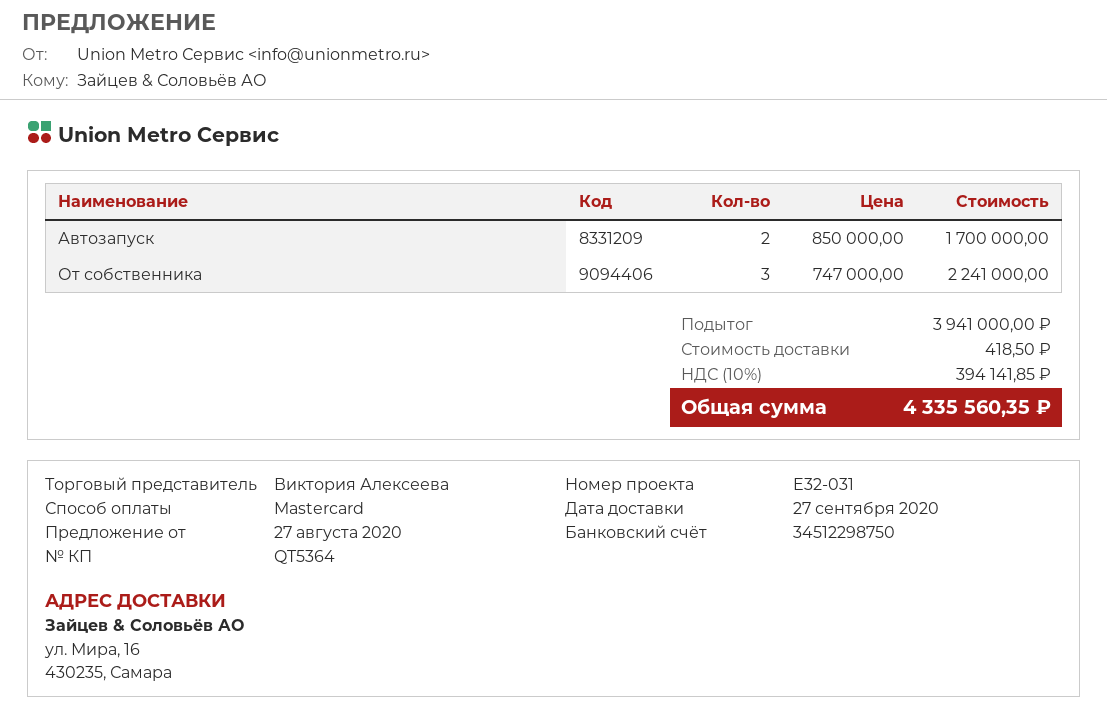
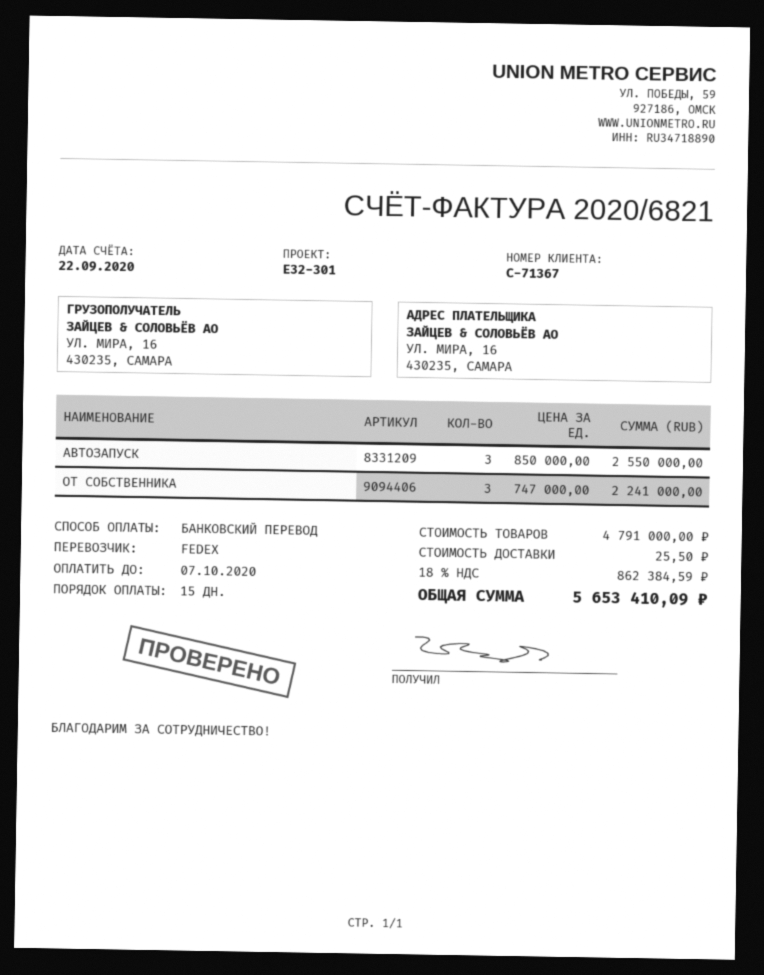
reference: E32-031 -> E32-301
payment method: Mastercard -> bank transfer
Автозапуск: 2 x 850000.00 = 1700000.00 -> 3 x 850000.00 = 2550000.00
subtotal: 3941000.00 -> 4791000.00
shipping: 418.50 -> 25.50
tax: 10% = 394141.85 -> 18% = 862384.59
total: 4335560.35 -> 5653410.09

